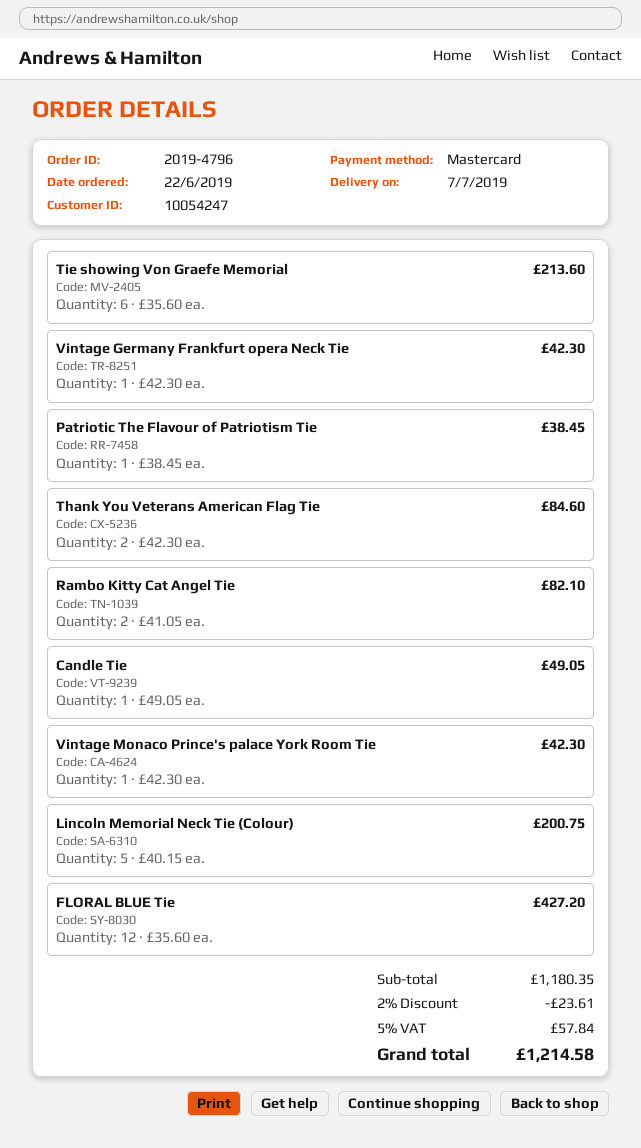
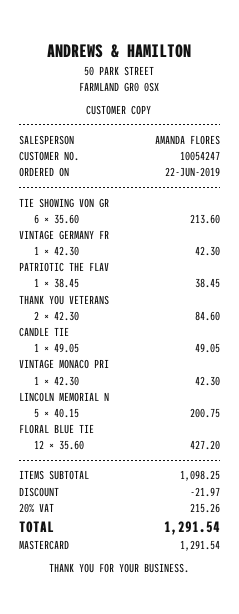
Rambo Kitty Cat Angel Tie: 2 x 41.05 = 82.10 -> none
subtotal: 1180.35 -> 1098.25
discount: 23.61 -> 21.97
tax: 5% = 57.84 -> 20% = 215.26
total: 1214.58 -> 1291.54

